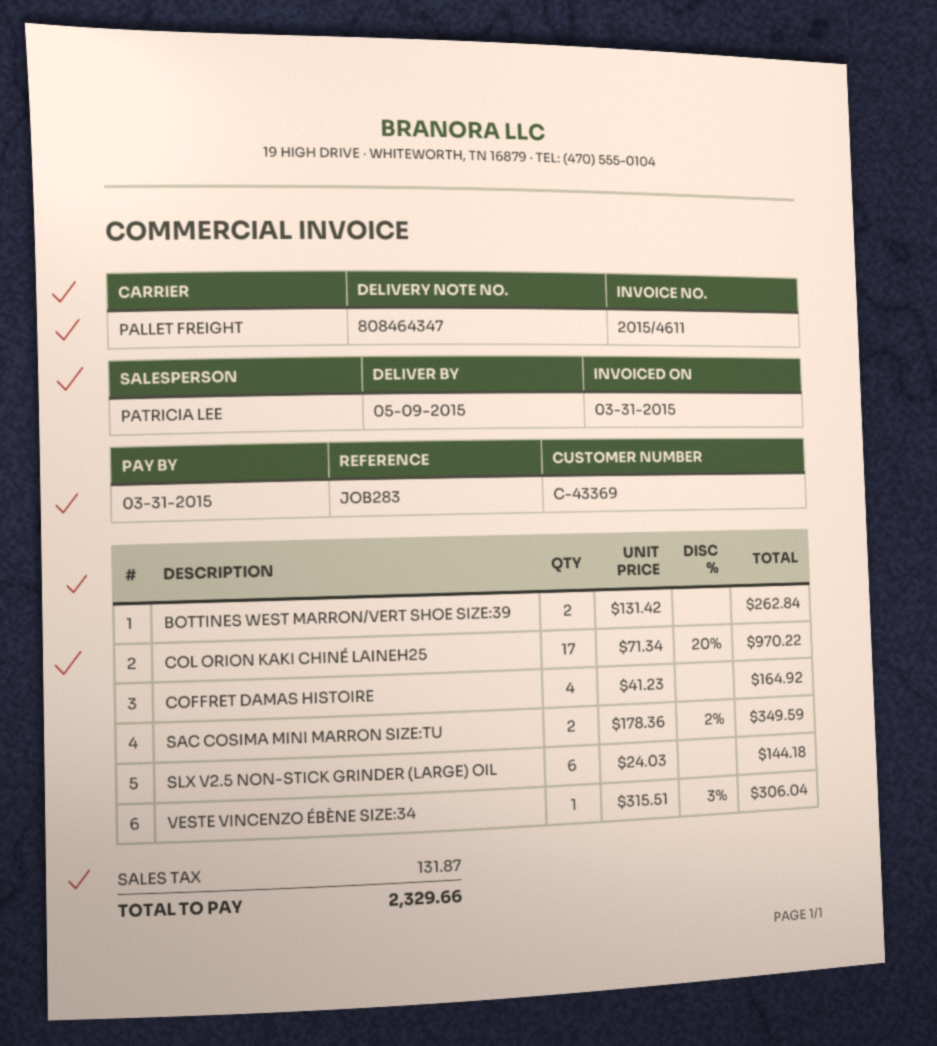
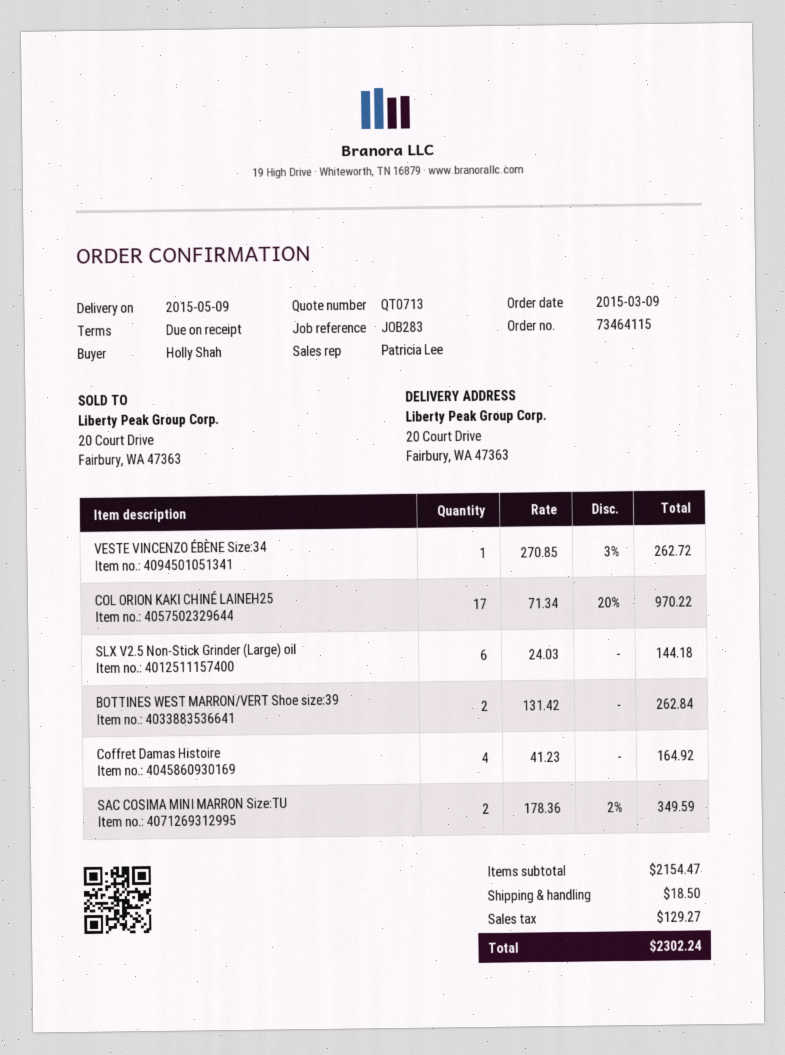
VESTE VINCENZO ÉBÈNE SIZE:34: 1 x 315.51 - 3% = 306.04 -> 1 x 270.85 - 3% = 262.72
shipping: none -> 18.50
tax: 131.87 -> 129.27
total: 2329.66 -> 2302.24

